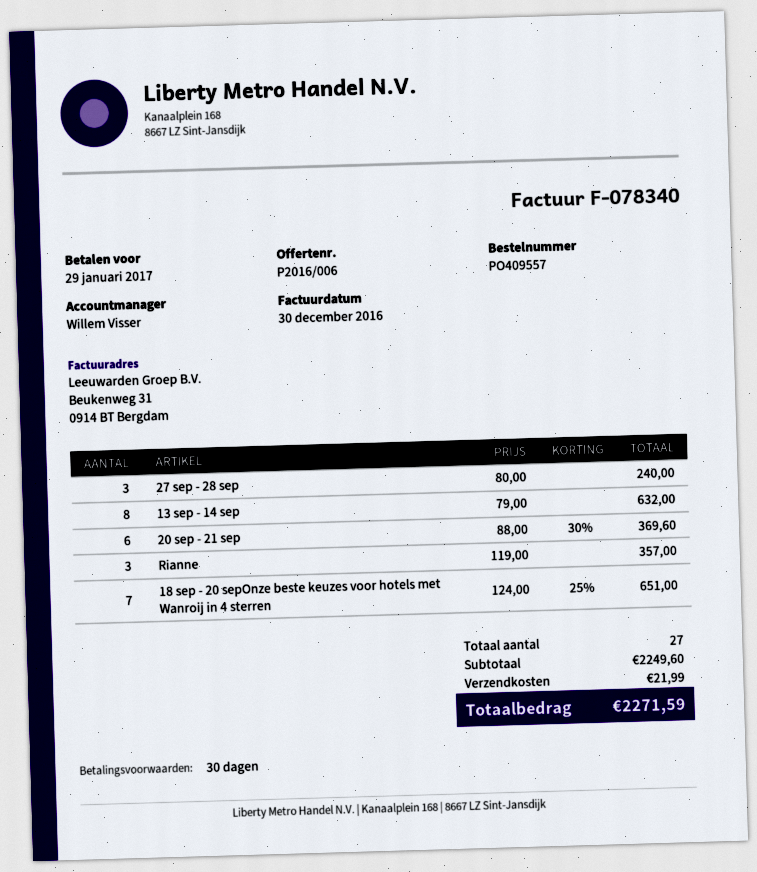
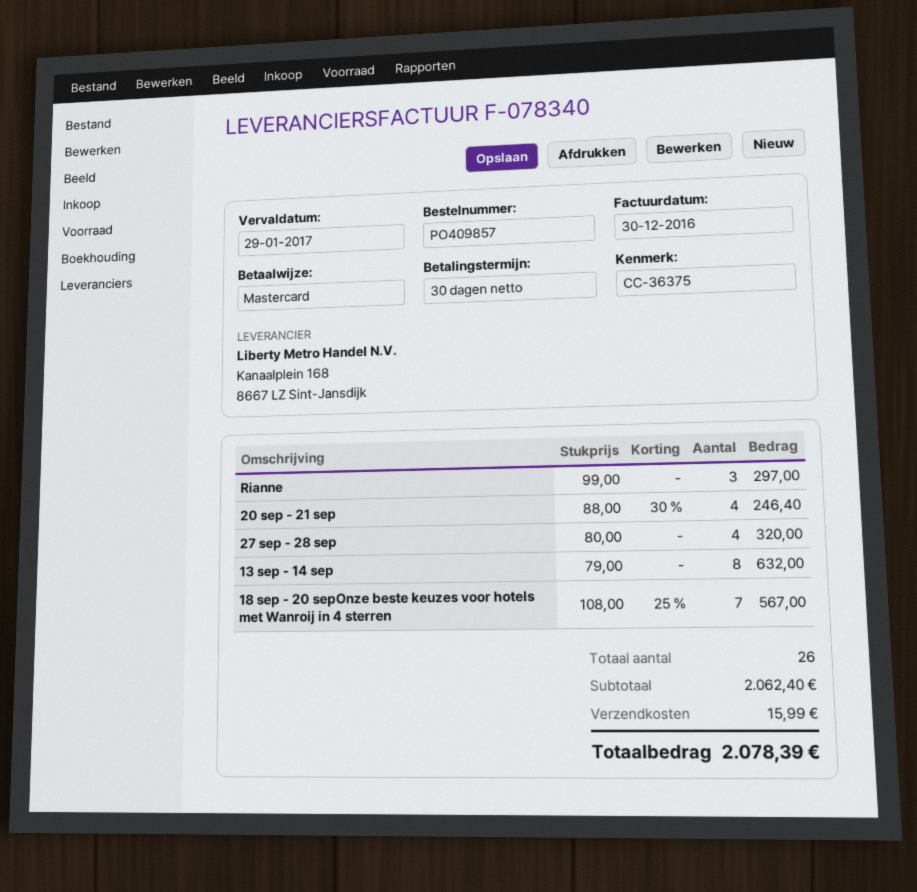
order number: PO409557 -> PO409857
27 sep - 28 sep: 3 x 80.00 = 240.00 -> 4 x 80.00 = 320.00
20 sep - 21 sep: 6 x 88.00 - 30% = 369.60 -> 4 x 88.00 - 30% = 246.40
Rianne: 3 x 119.00 = 357.00 -> 3 x 99.00 = 297.00
18 sep - 20 sepOnze beste keuzes voor hotels met Wanroij in 4 sterren: 7 x 124.00 - 25% = 651.00 -> 7 x 108.00 - 25% = 567.00
total quantity: 27 -> 26
subtotal: 2249.60 -> 2062.40
shipping: 21.99 -> 15.99
total: 2271.59 -> 2078.39

